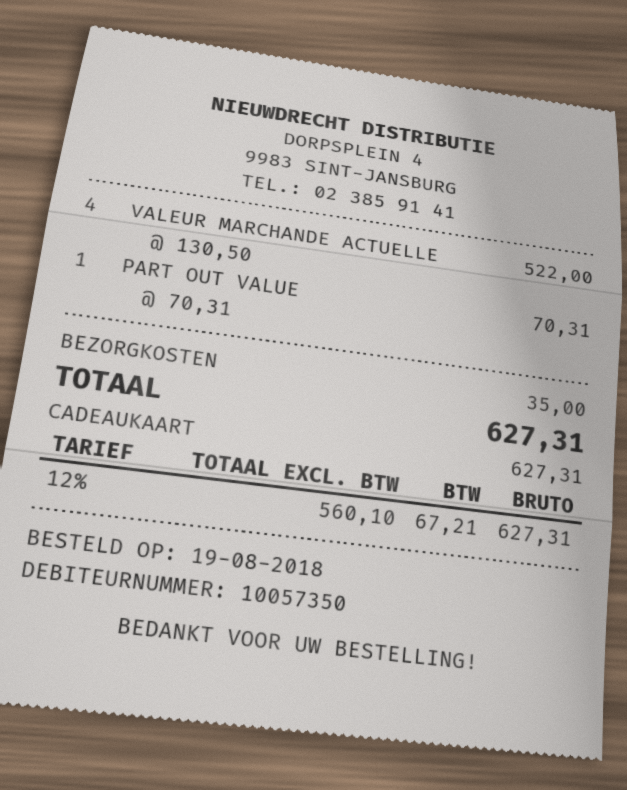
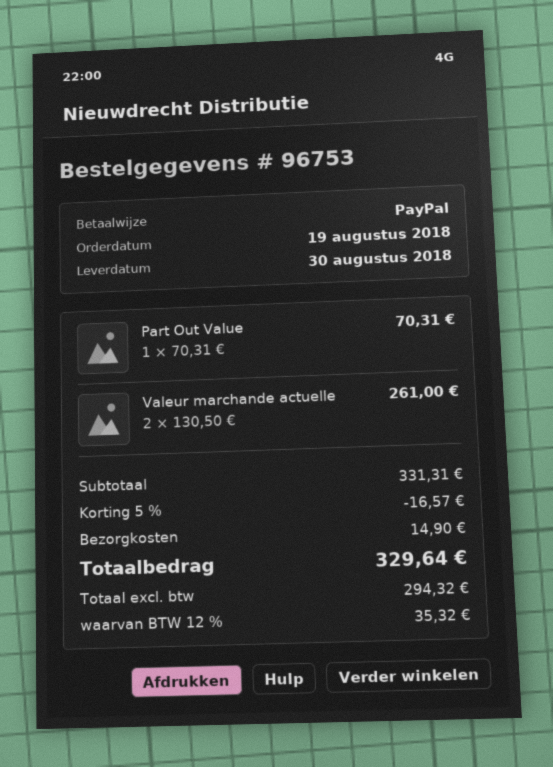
payment method: gift card -> PayPal
VALEUR MARCHANDE ACTUELLE: 4 x 130.50 = 522.00 -> 2 x 130.50 = 261.00
discount: none -> 5% = 16.57
shipping: 35.00 -> 14.90
net: 560.10 -> 294.32
tax: 12% = 67.21 -> 12% = 35.32
total: 627.31 -> 329.64

